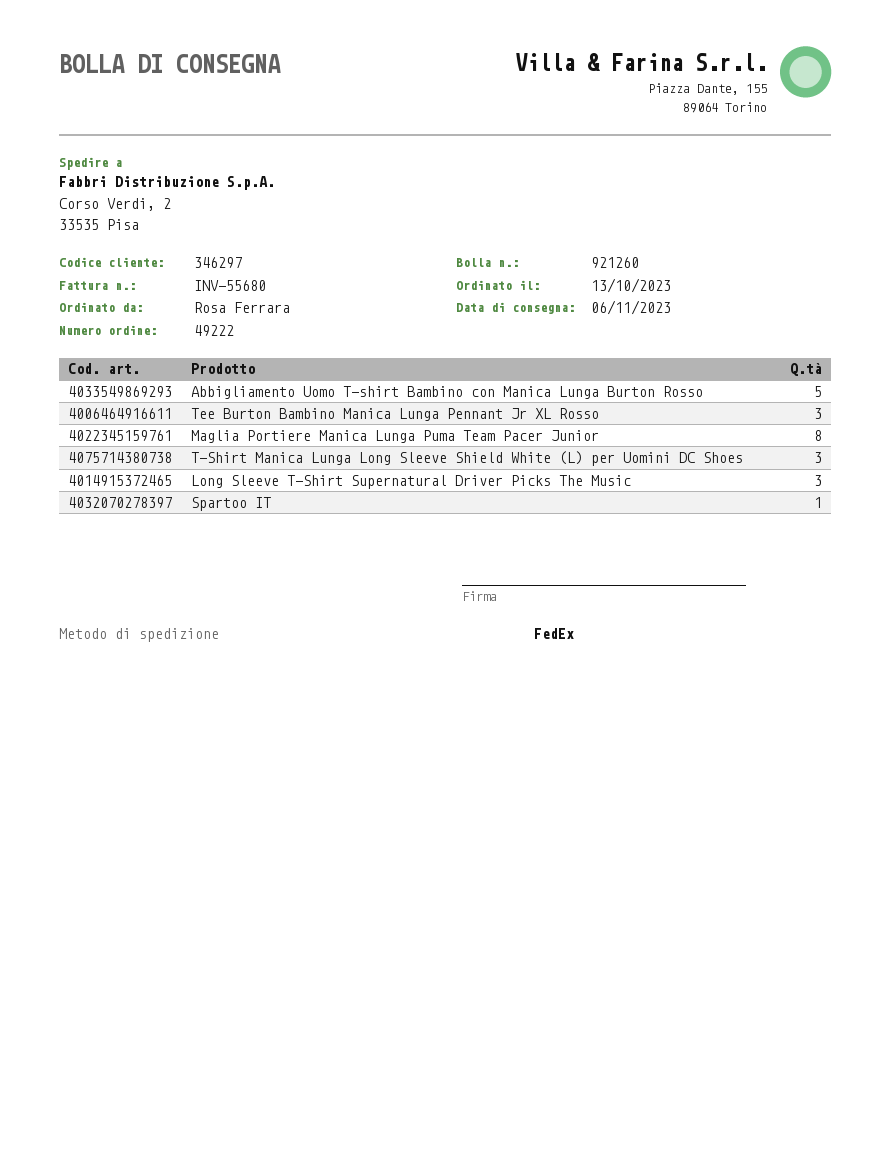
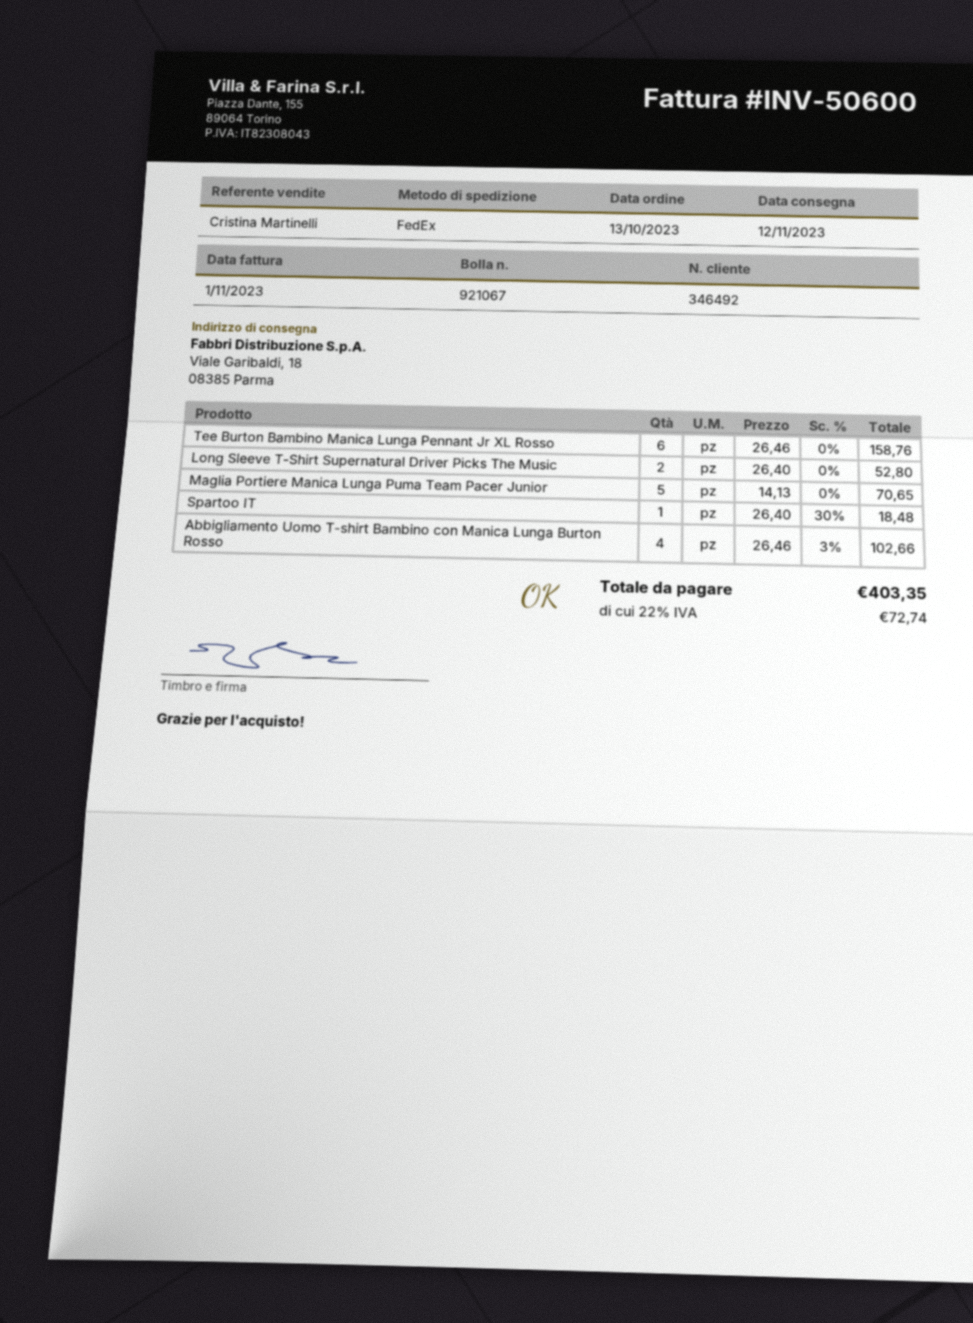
delivery note number: 921260 -> 921067
delivery date: 2023-11-06 -> 2023-11-12
invoice number: INV-55680 -> INV-50600
customer number: 346297 -> 346492
ship to: Corso Verdi, 2, 33535 Pisa -> Viale Garibaldi, 18, 08385 Parma
Abbigliamento Uomo T-shirt Bambino con Manica Lunga Burton Rosso: 5 -> 4
Tee Burton Bambino Manica Lunga Pennant Jr XL Rosso: 3 -> 6
Maglia Portiere Manica Lunga Puma Team Pacer Junior: 8 -> 5
T-Shirt Manica Lunga Long Sleeve Shield White (L) per Uomini DC Shoes: 3 -> none
Long Sleeve T-Shirt Supernatural Driver Picks The Music: 3 -> 2

